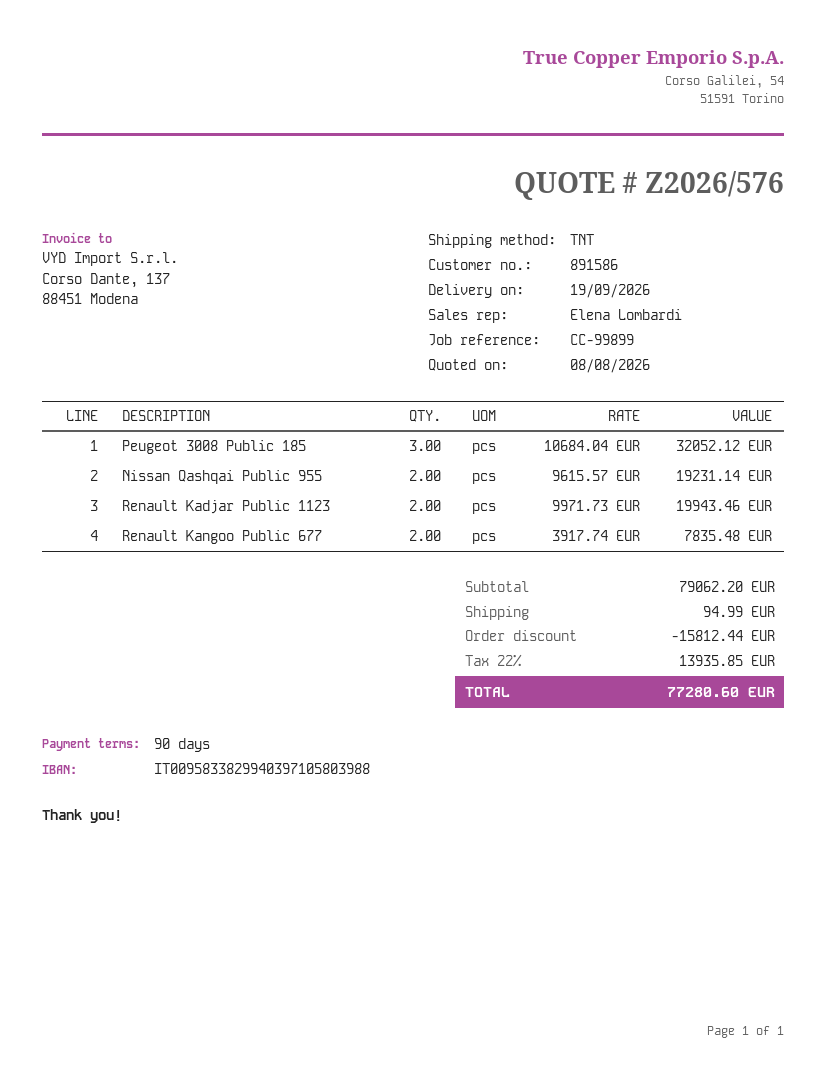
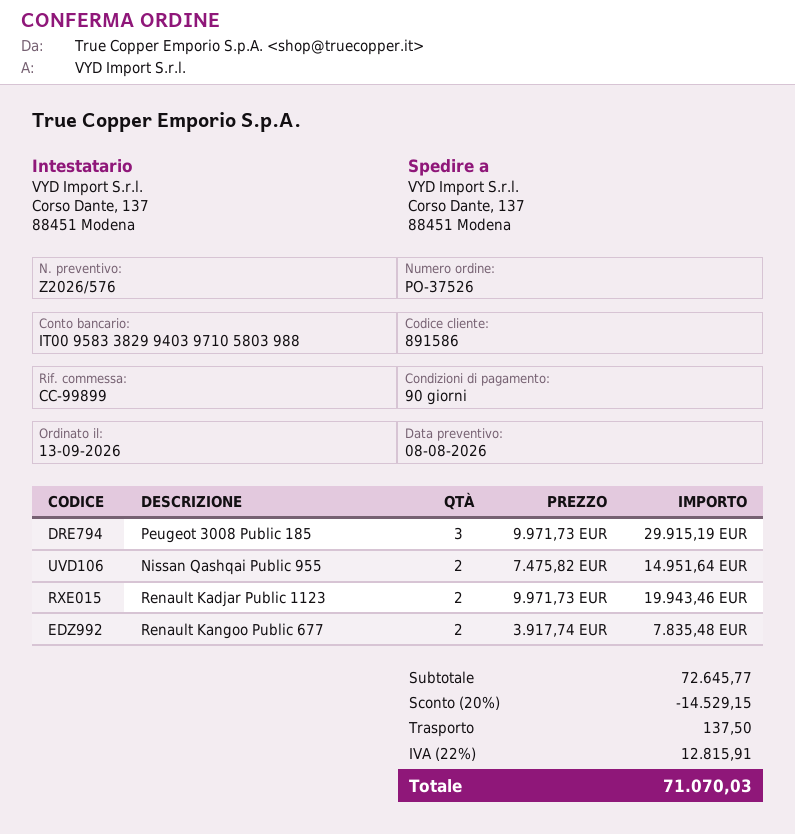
Peugeot 3008 Public 185: 3 x 10684.04 = 32052.12 -> 3 x 9971.73 = 29915.19
Nissan Qashqai Public 955: 2 x 9615.57 = 19231.14 -> 2 x 7475.82 = 14951.64
subtotal: 79062.20 -> 72645.77
discount: 15812.44 -> 14529.15
shipping: 94.99 -> 137.50
tax: 22% = 13935.85 -> 22% = 12815.91
total: 77280.60 -> 71070.03

